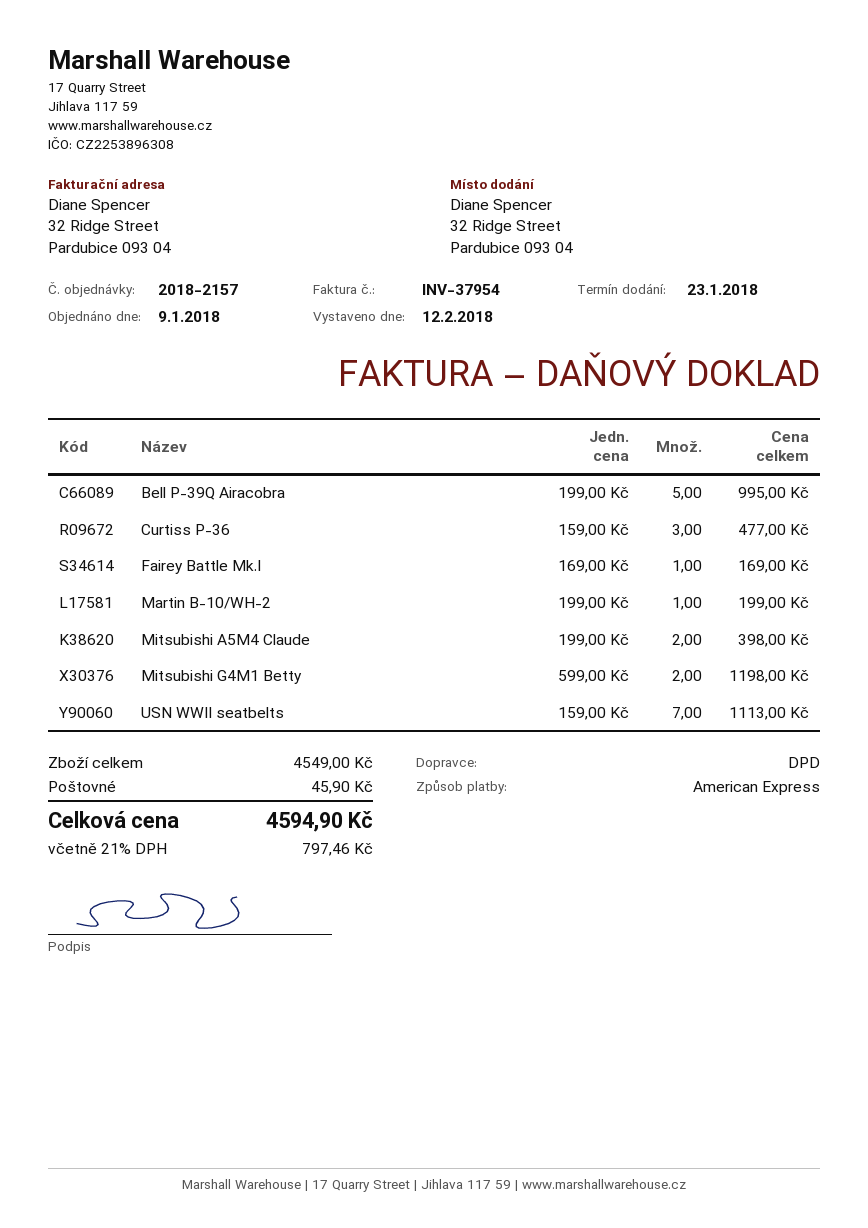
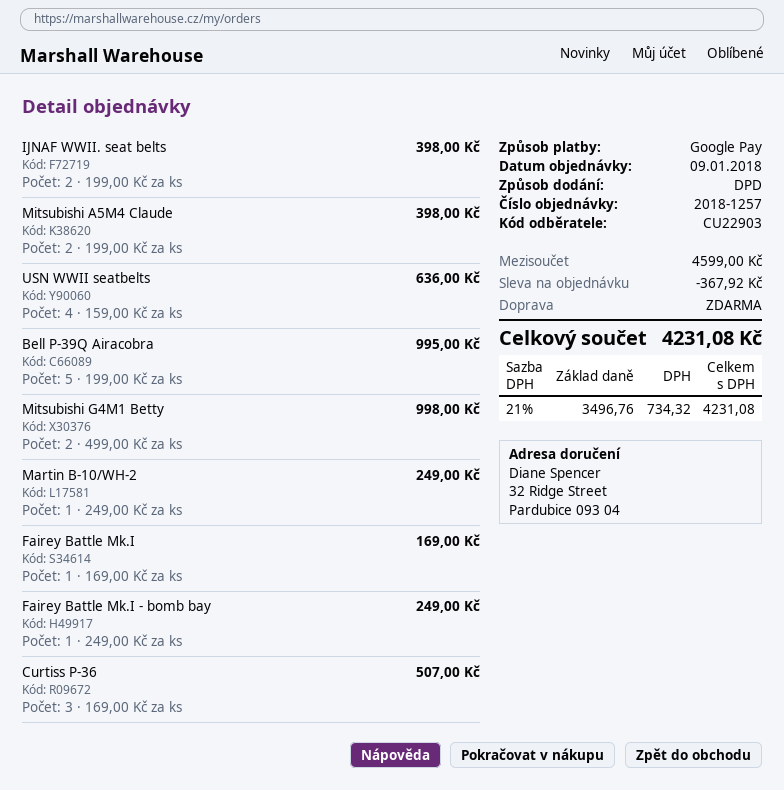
order number: 2018-2157 -> 2018-1257
payment method: American Express -> Google Pay
Curtiss P-36: 3 x 159.00 = 477.00 -> 3 x 169.00 = 507.00
Martin B-10/WH-2: 1 x 199.00 = 199.00 -> 1 x 249.00 = 249.00
Mitsubishi G4M1 Betty: 2 x 599.00 = 1198.00 -> 2 x 499.00 = 998.00
USN WWII seatbelts: 7 x 159.00 = 1113.00 -> 4 x 159.00 = 636.00
IJNAF WWII. seat belts: none -> 2 x 199.00 = 398.00
Fairey Battle Mk.I - bomb bay: none -> 1 x 249.00 = 249.00
subtotal: 4549.00 -> 4599.00
discount: none -> 367.92
shipping: 45.90 -> 0.00
tax: 21% = 797.46 -> 21% = 734.32
total: 4594.90 -> 4231.08

